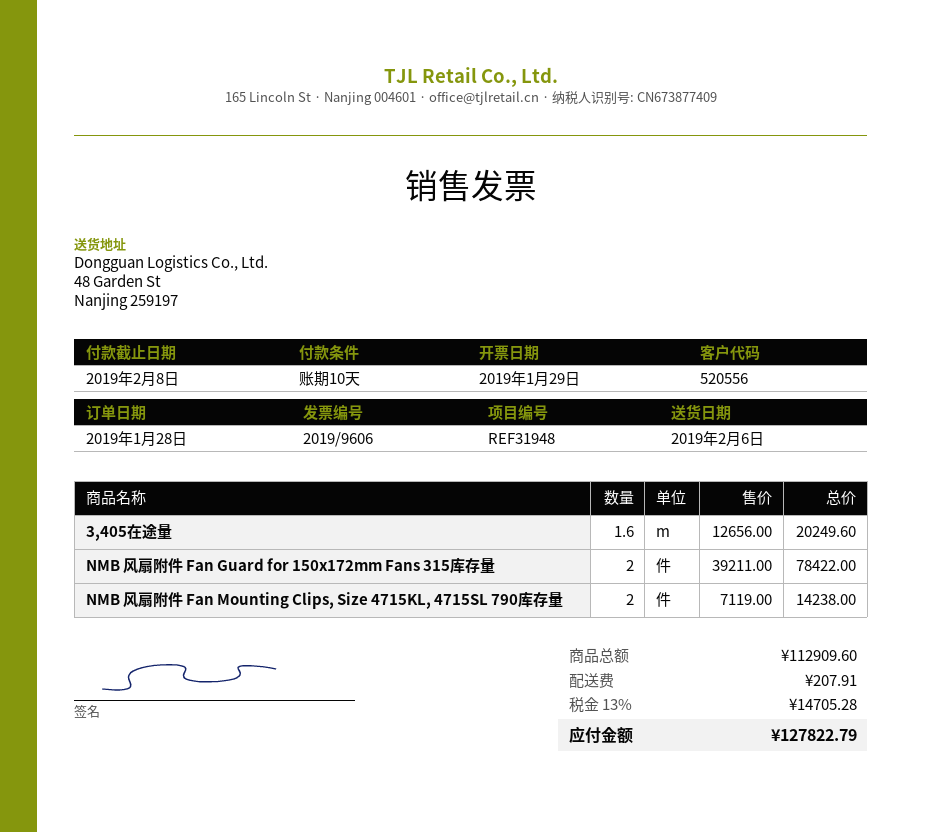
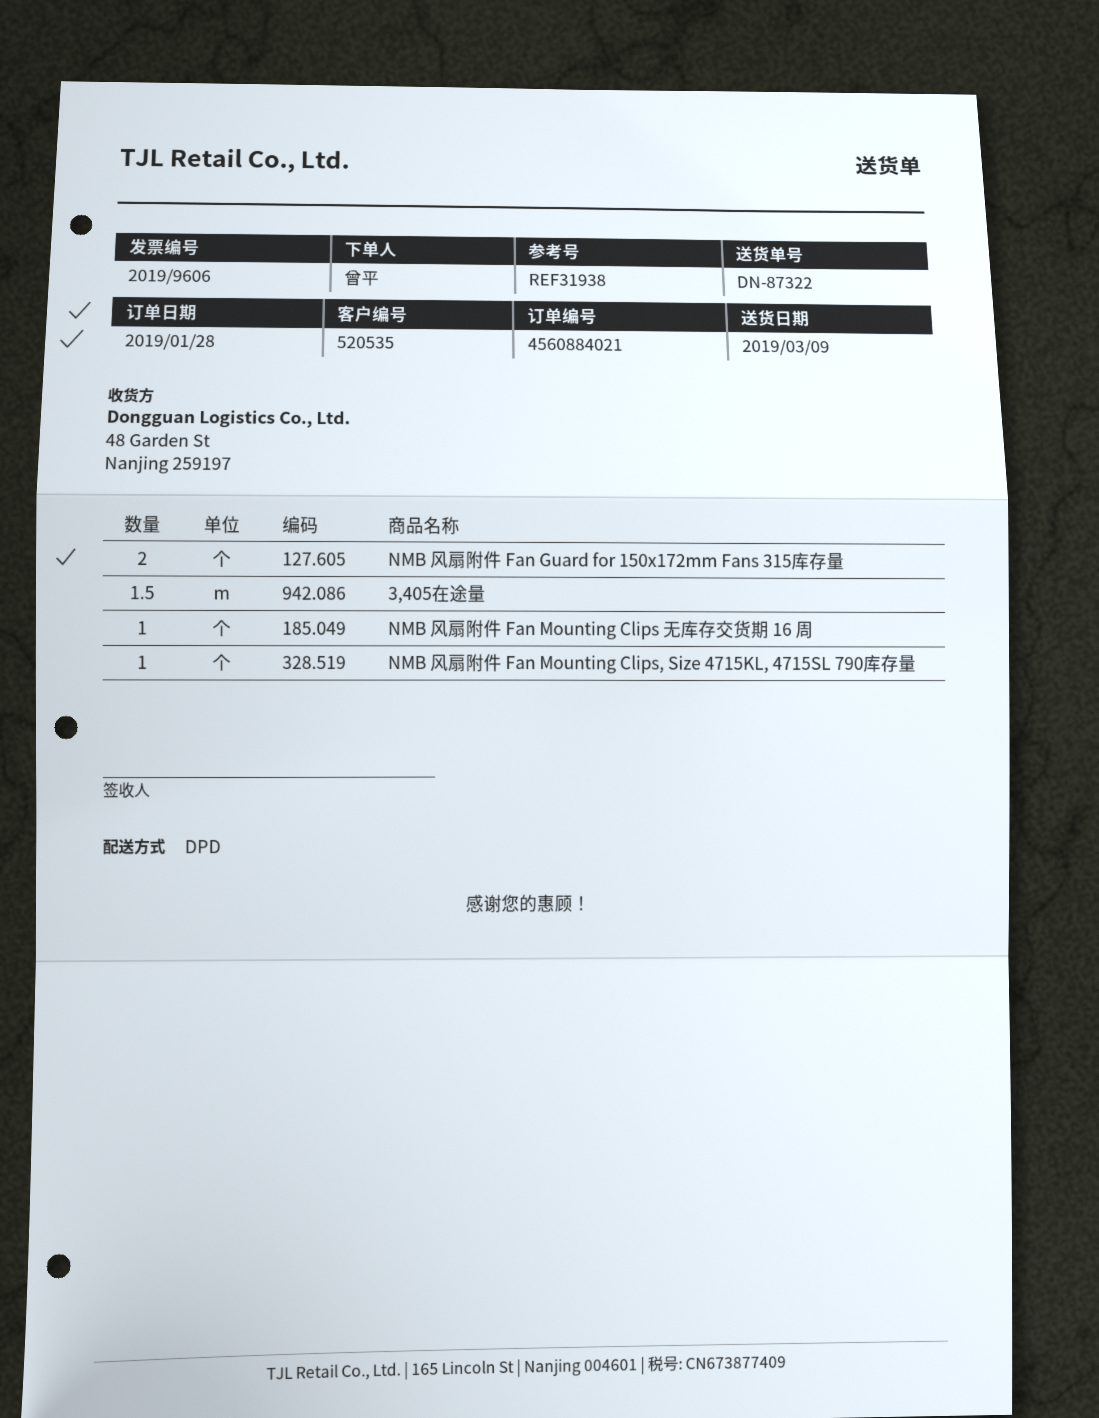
delivery date: 2019-02-06 -> 2019-03-09
customer number: 520556 -> 520535
reference: REF31948 -> REF31938
3,405在途量: 1.6 -> 1.5
NMB 风扇附件 Fan Mounting Clips, Size 4715KL, 4715SL 790库存量: 2 -> 1
NMB 风扇附件 Fan Mounting Clips 无库存交货期 16 周: none -> 1

